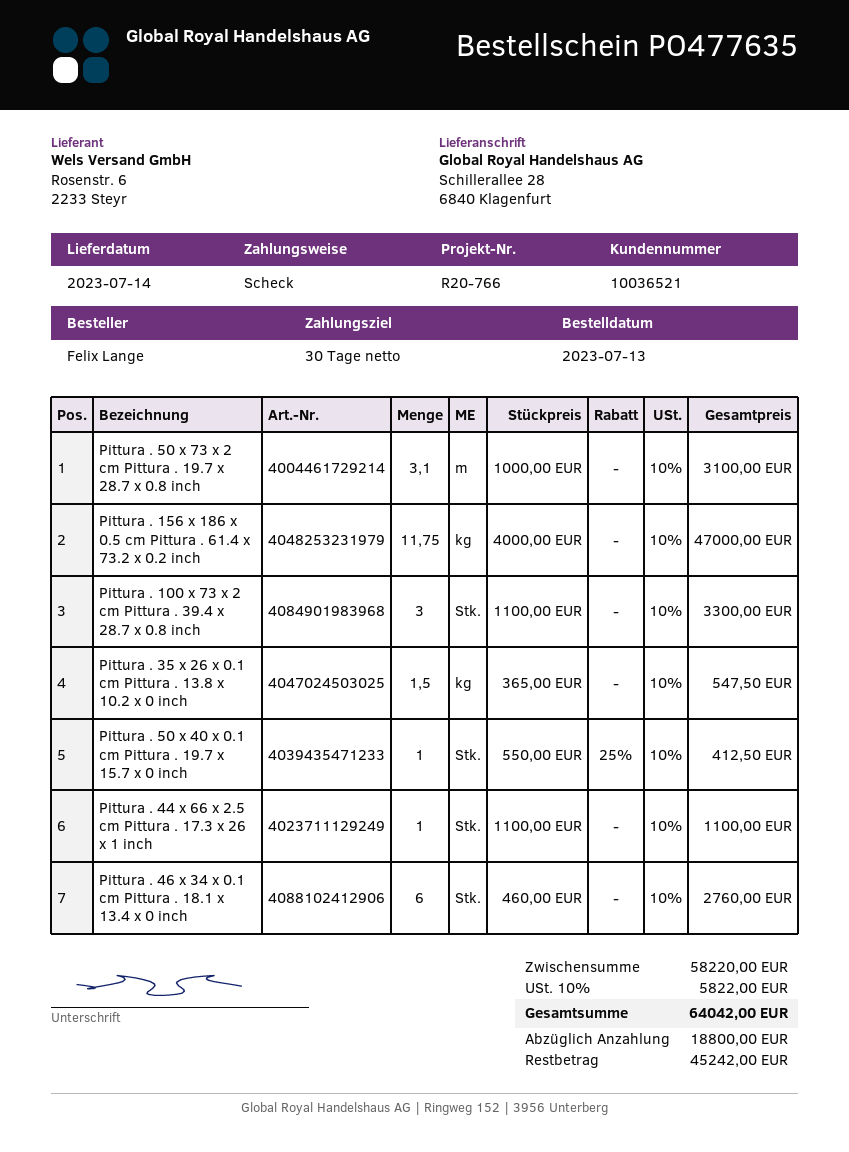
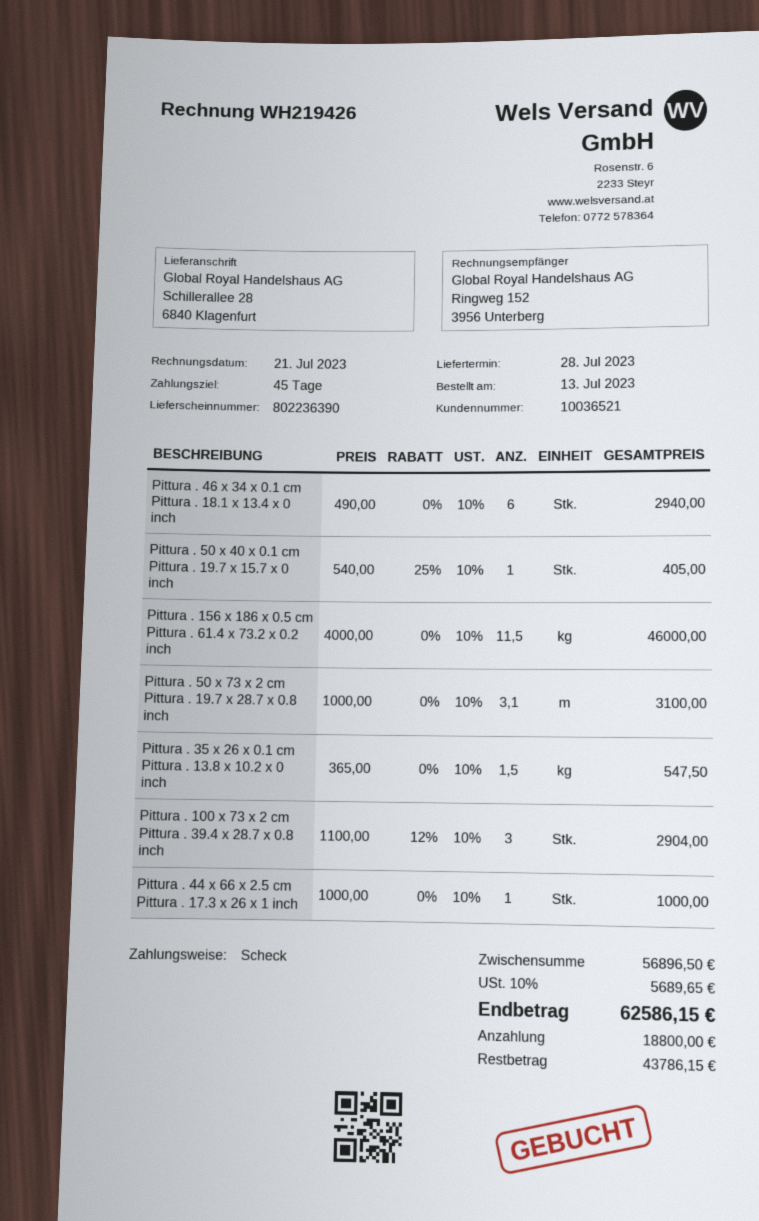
delivery date: 2023-07-14 -> 2023-07-28
payment terms: 30 days -> 45 days
Pittura . 156 x 186 x 0.5 cm Pittura . 61.4 x 73.2 x 0.2 inch: 11.75 x 4000.00 = 47000.00 -> 11.5 x 4000.00 = 46000.00
Pittura . 100 x 73 x 2 cm Pittura . 39.4 x 28.7 x 0.8 inch: 3 x 1100.00 = 3300.00 -> 3 x 1100.00 - 12% = 2904.00
Pittura . 50 x 40 x 0.1 cm Pittura . 19.7 x 15.7 x 0 inch: 1 x 550.00 - 25% = 412.50 -> 1 x 540.00 - 25% = 405.00
Pittura . 44 x 66 x 2.5 cm Pittura . 17.3 x 26 x 1 inch: 1 x 1100.00 = 1100.00 -> 1 x 1000.00 = 1000.00
Pittura . 46 x 34 x 0.1 cm Pittura . 18.1 x 13.4 x 0 inch: 6 x 460.00 = 2760.00 -> 6 x 490.00 = 2940.00
subtotal: 58220.00 -> 56896.50
tax: 10% = 5822.00 -> 10% = 5689.65
total: 64042.00 -> 62586.15
balance: 45242.00 -> 43786.15

